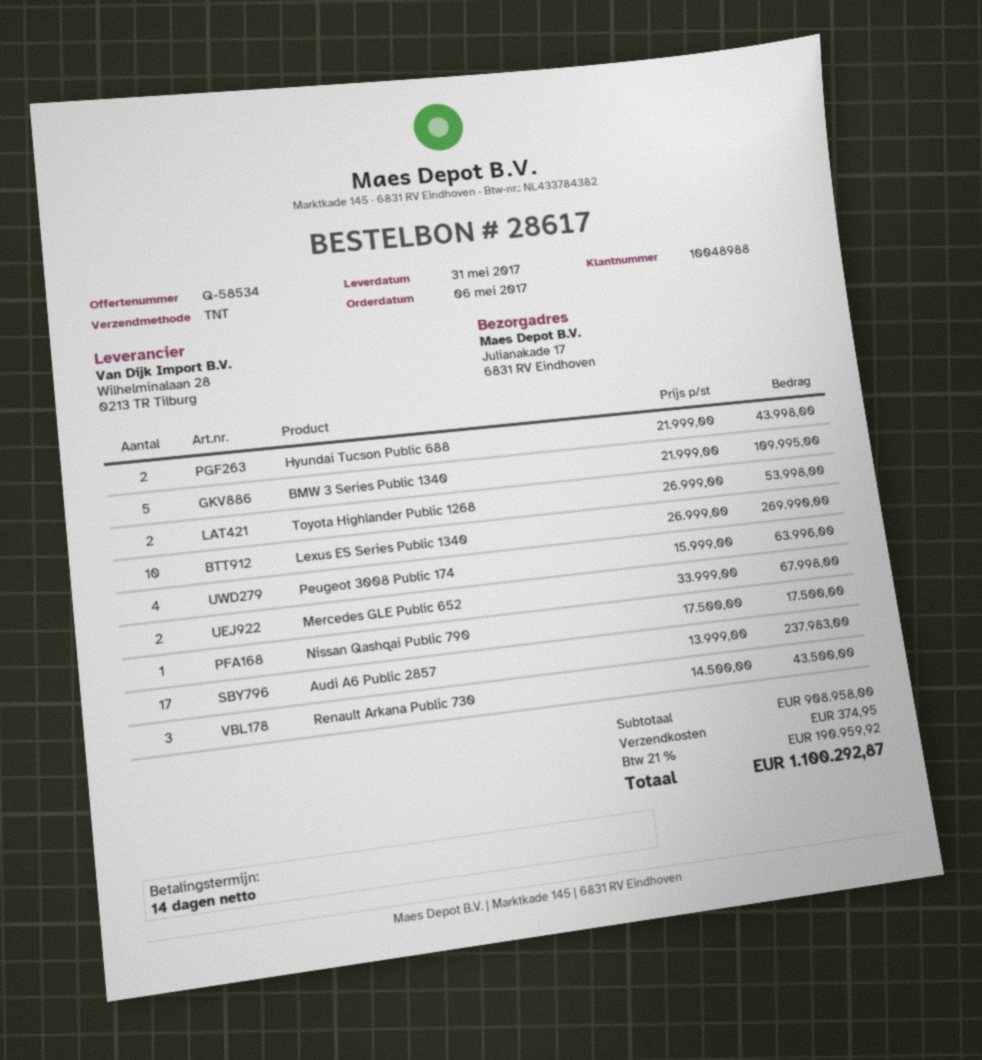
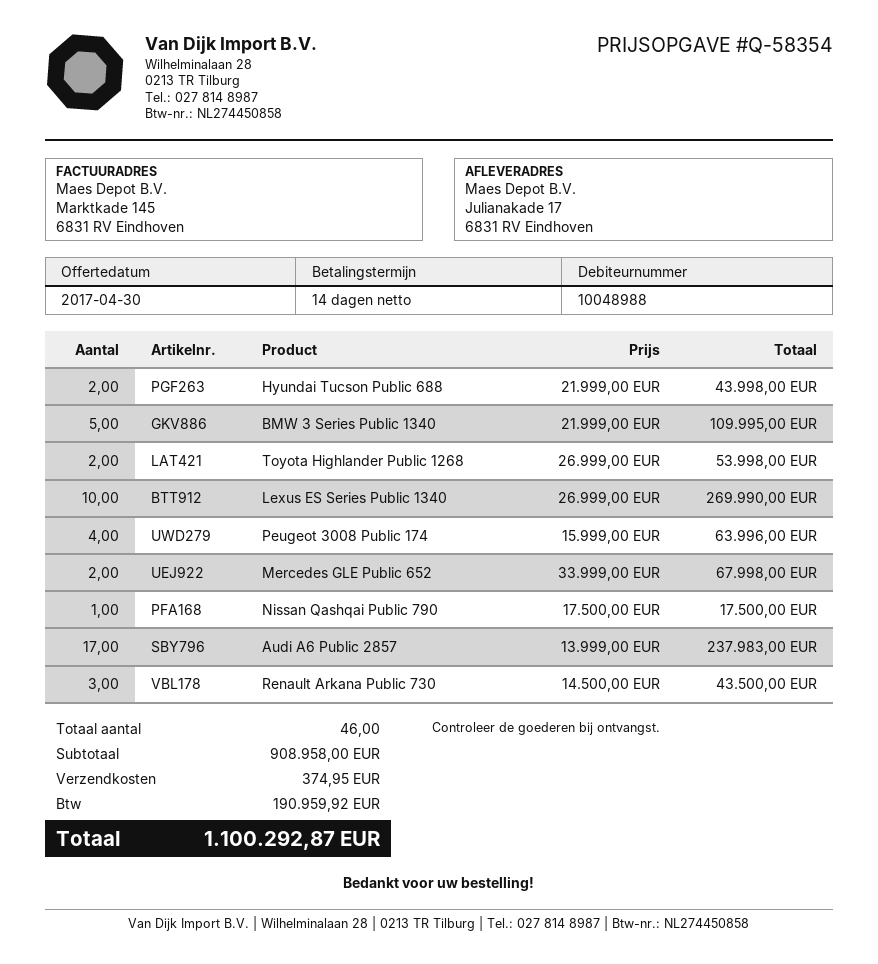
quote number: Q-58534 -> Q-58354

